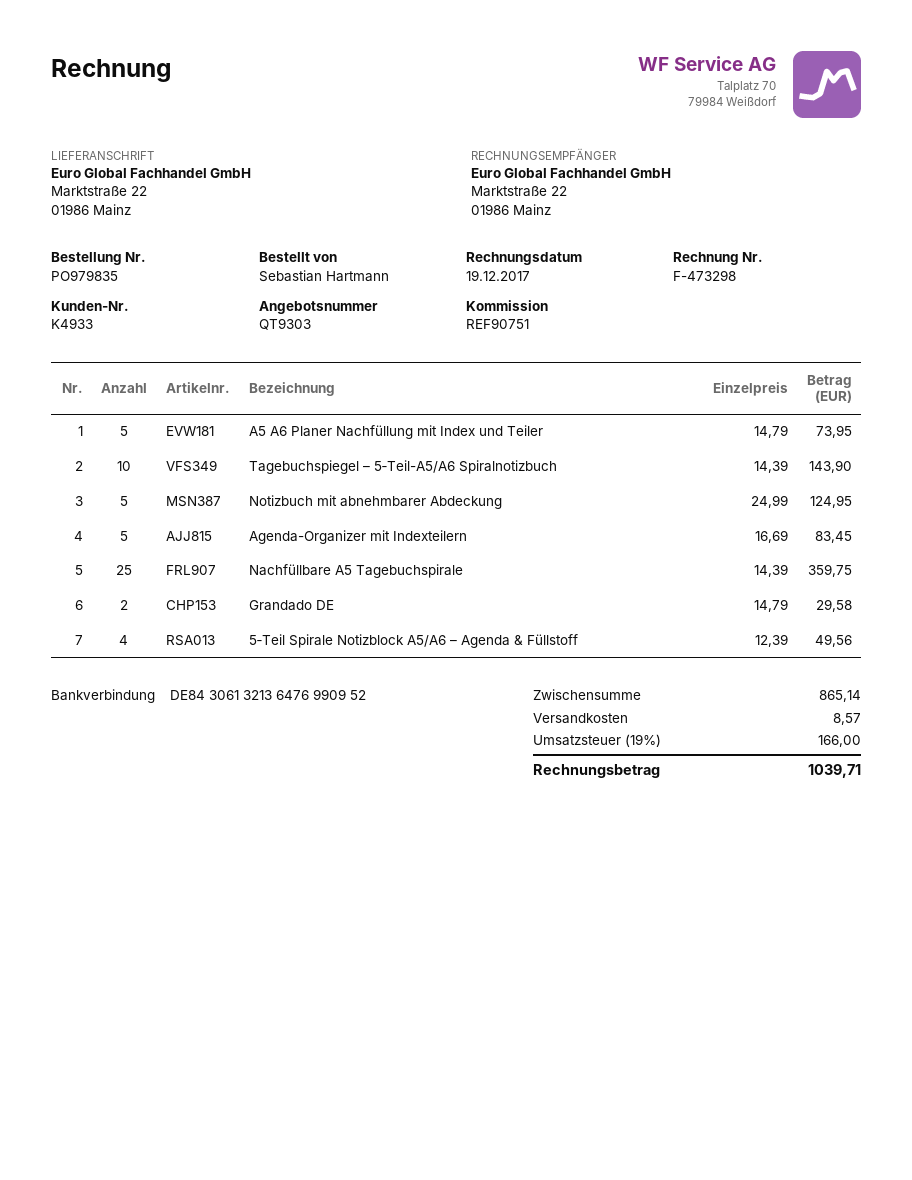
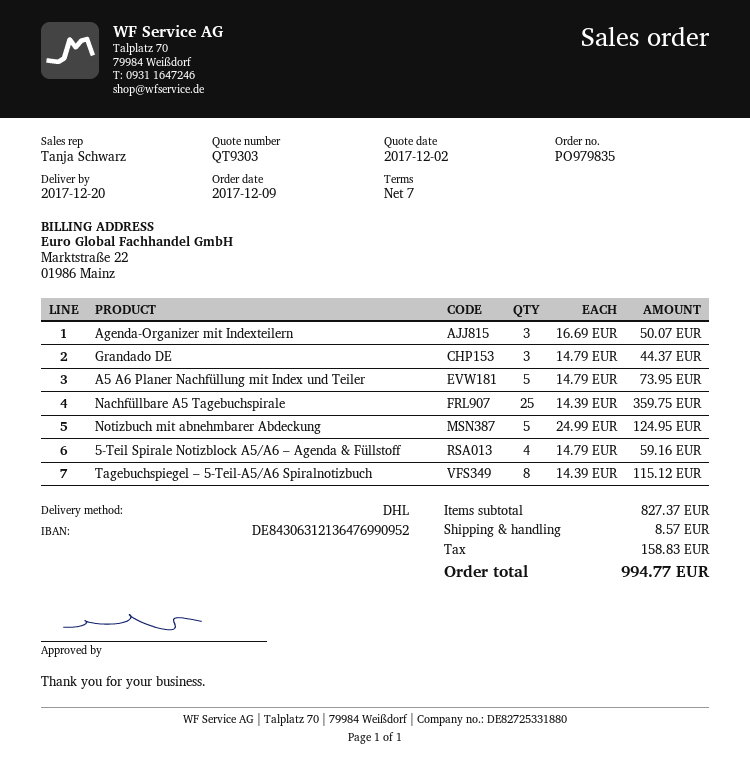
bank account: DE84306132136476990952 -> DE84306312136476990952
Tagebuchspiegel – 5‑Teil-A5/A6 Spiralnotizbuch: 10 x 14.39 = 143.90 -> 8 x 14.39 = 115.12
Agenda-Organizer mit Indexteilern: 5 x 16.69 = 83.45 -> 3 x 16.69 = 50.07
Grandado DE: 2 x 14.79 = 29.58 -> 3 x 14.79 = 44.37
5‑Teil Spirale Notizblock A5/A6 – Agenda & Füllstoff: 4 x 12.39 = 49.56 -> 4 x 14.79 = 59.16
subtotal: 865.14 -> 827.37
tax: 166.00 -> 158.83
total: 1039.71 -> 994.77

